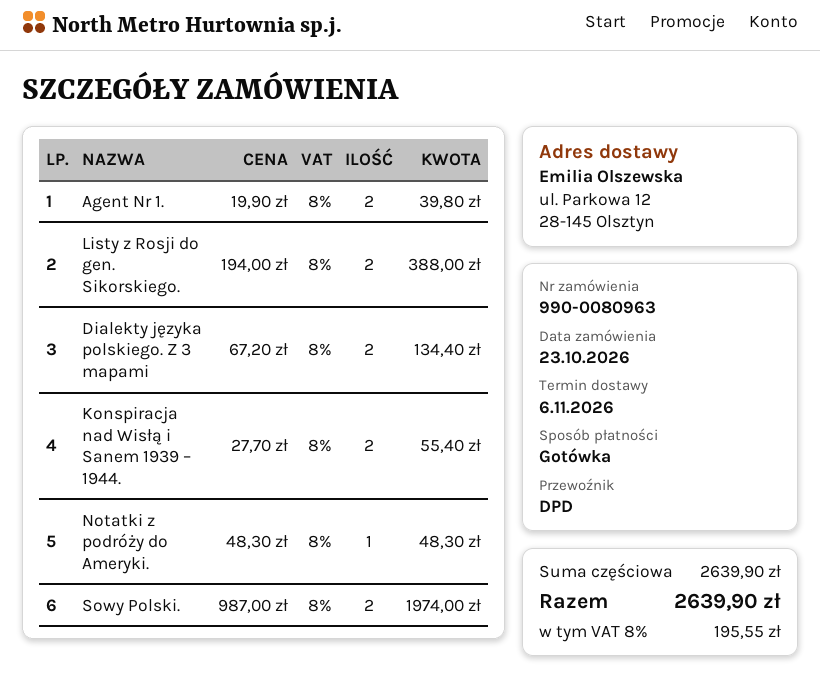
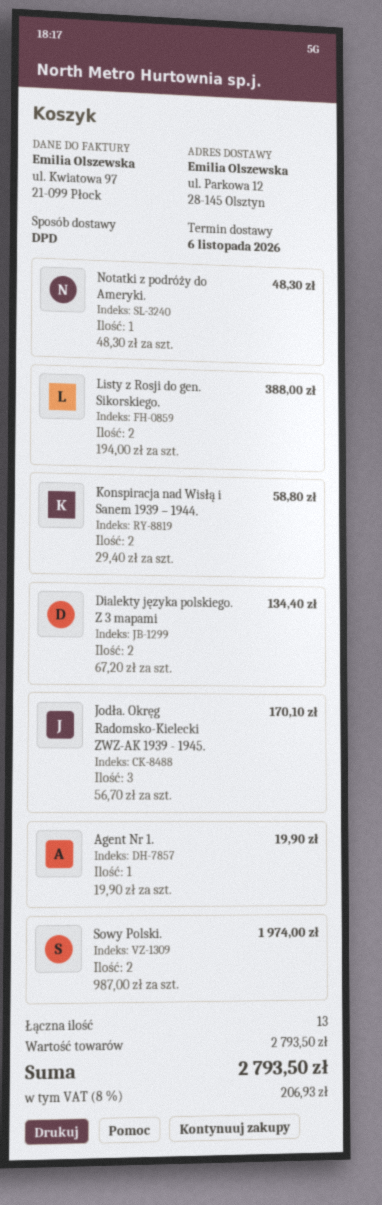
Agent Nr 1.: 2 x 19.90 = 39.80 -> 1 x 19.90 = 19.90
Konspiracja nad Wisłą i Sanem 1939 – 1944.: 2 x 27.70 = 55.40 -> 2 x 29.40 = 58.80
Jodła. Okręg Radomsko-Kielecki ZWZ-AK 1939 - 1945.: none -> 3 x 56.70 = 170.10
subtotal: 2639.90 -> 2793.50
tax: 8% = 195.55 -> 8% = 206.93
total: 2639.90 -> 2793.50

